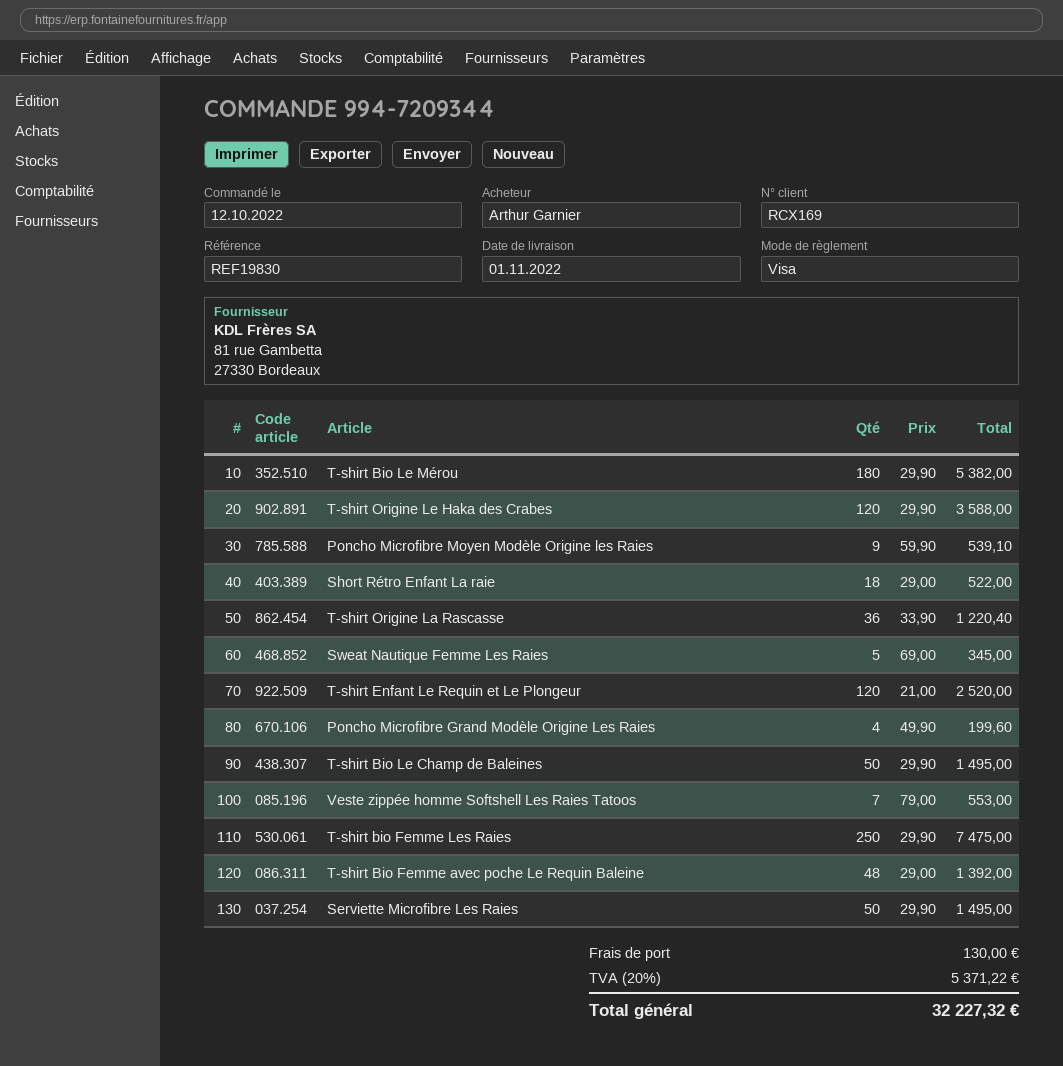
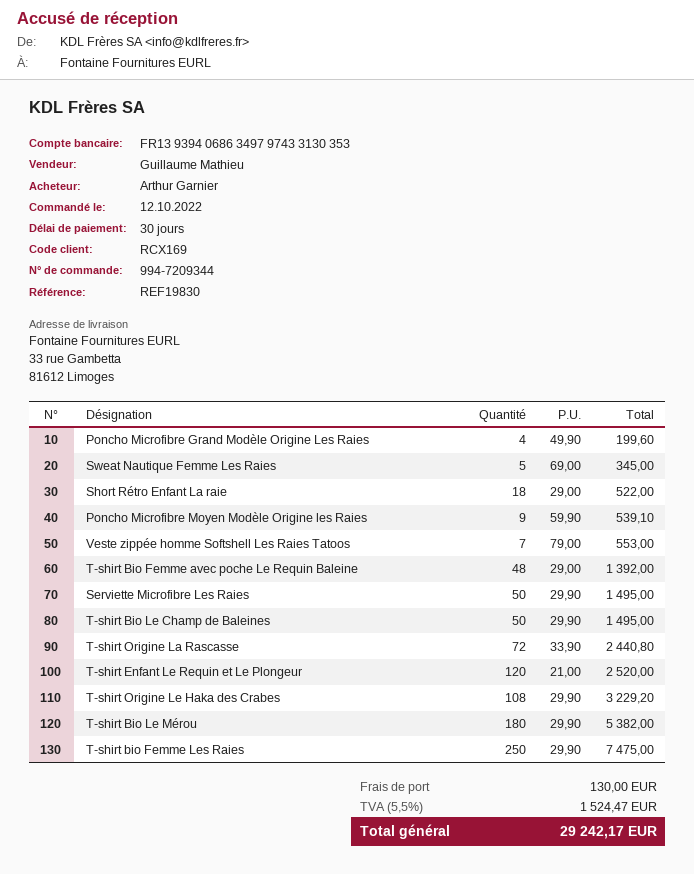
T-shirt Origine Le Haka des Crabes: 120 x 29.90 = 3588.00 -> 108 x 29.90 = 3229.20
T-shirt Origine La Rascasse: 36 x 33.90 = 1220.40 -> 72 x 33.90 = 2440.80
tax: 20% = 5371.22 -> 5.5% = 1524.47
total: 32227.32 -> 29242.17

